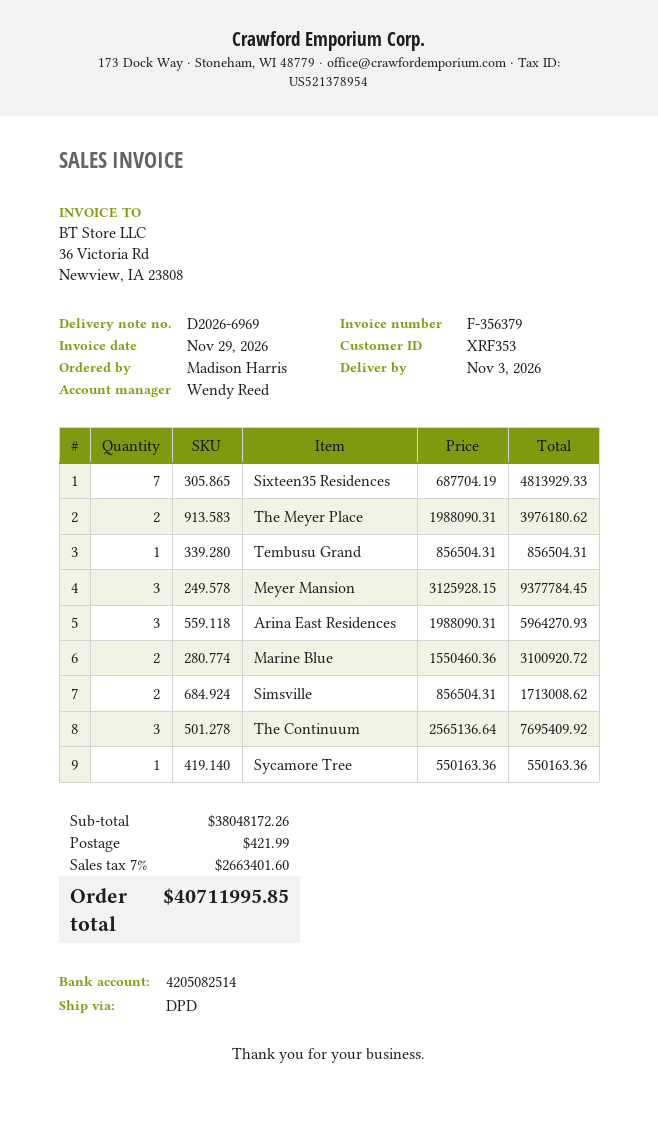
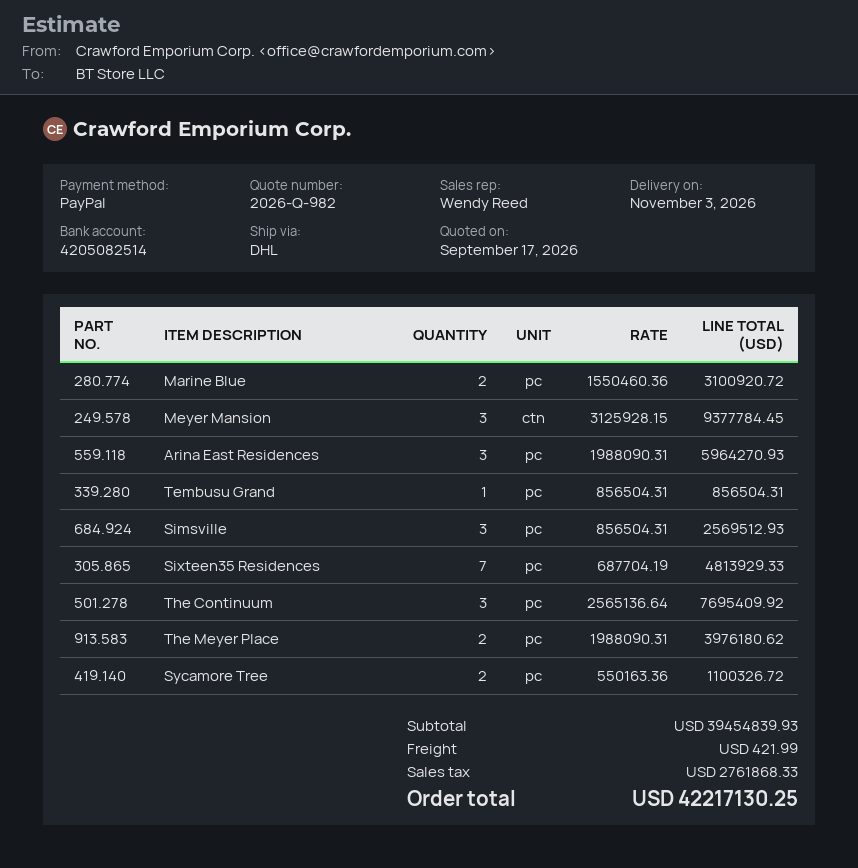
shipping method: DPD -> DHL
Simsville: 2 x 856504.31 = 1713008.62 -> 3 x 856504.31 = 2569512.93
Sycamore Tree: 1 x 550163.36 = 550163.36 -> 2 x 550163.36 = 1100326.72
subtotal: 38048172.26 -> 39454839.93
tax: 2663401.60 -> 2761868.33
total: 40711995.85 -> 42217130.25

